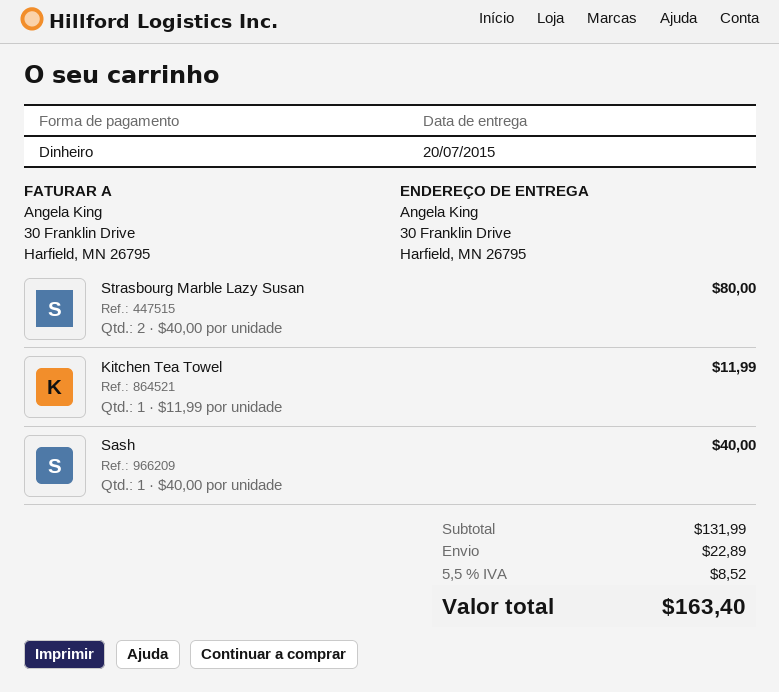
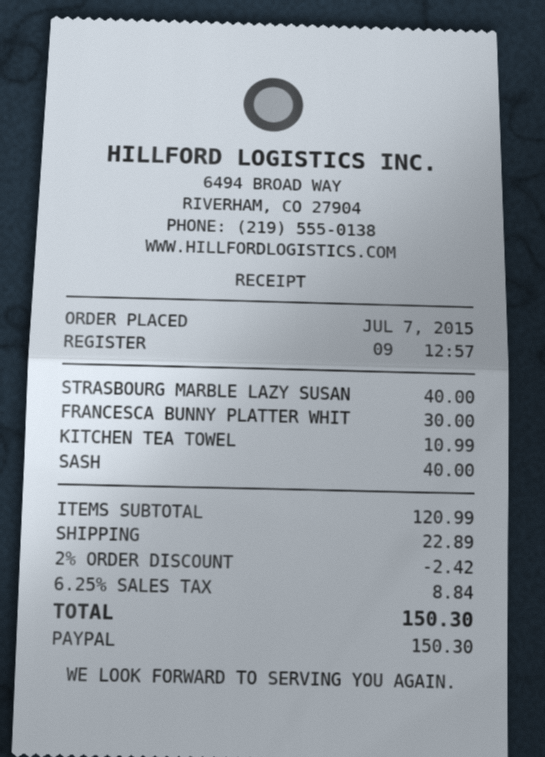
payment method: cash -> PayPal
Strasbourg Marble Lazy Susan: 2 x 40.00 = 80.00 -> 1 x 40.00 = 40.00
Kitchen Tea Towel: 1 x 11.99 = 11.99 -> 1 x 10.99 = 10.99
FRANCESCA BUNNY PLATTER WHIT: none -> 1 x 30.00 = 30.00
subtotal: 131.99 -> 120.99
discount: none -> 2% = 2.42
tax: 5.5% = 8.52 -> 6.25% = 8.84
total: 163.40 -> 150.30

